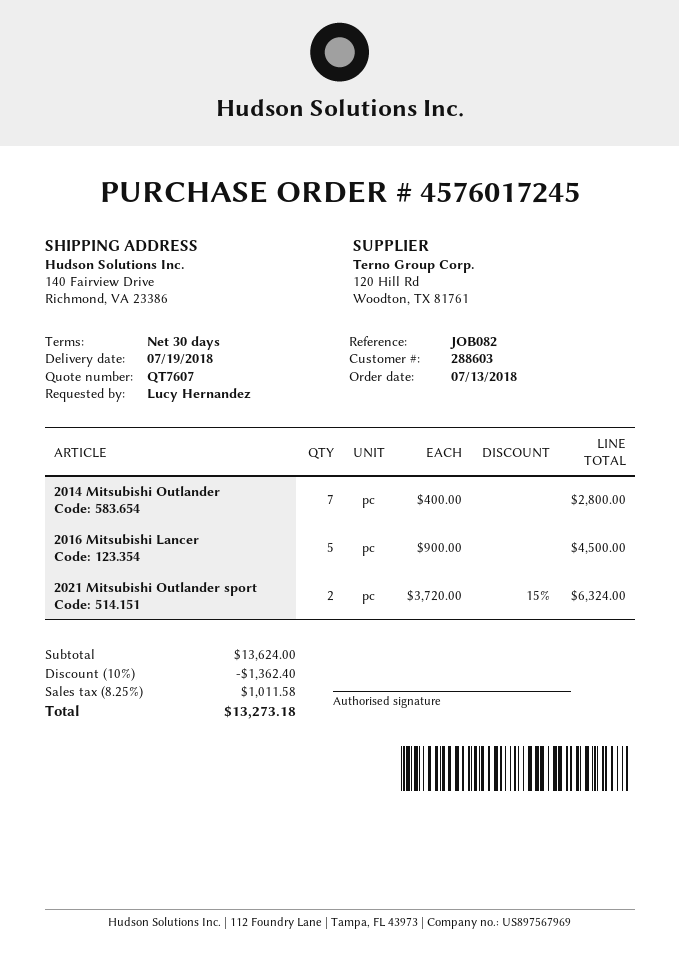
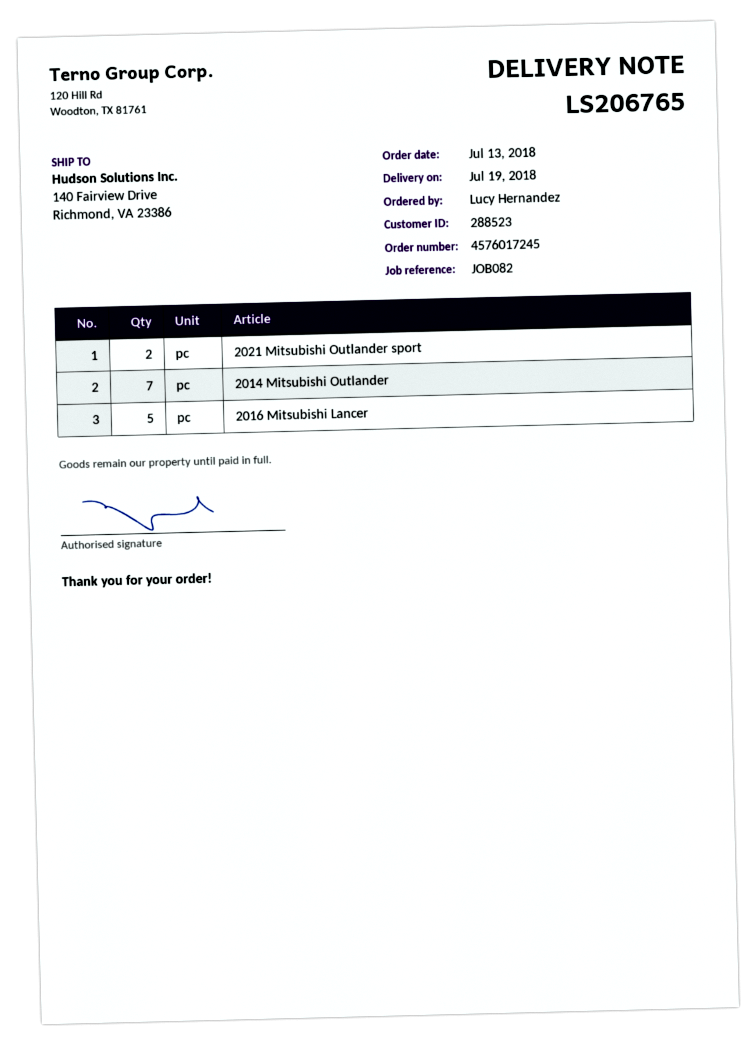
customer number: 288603 -> 288523

